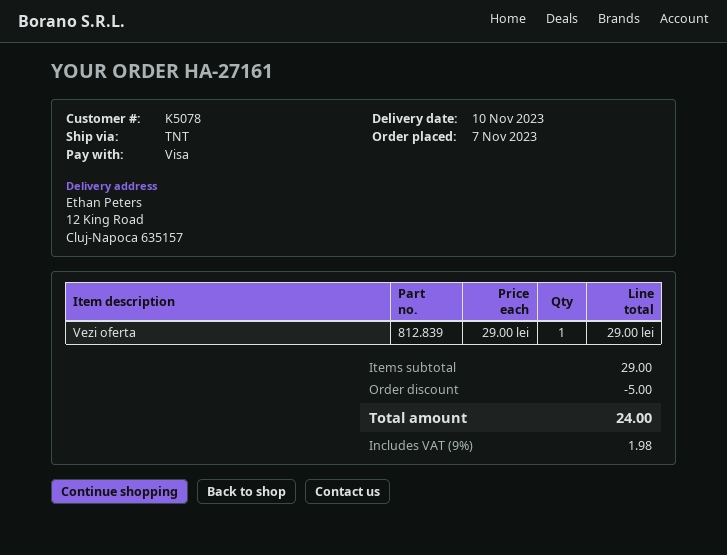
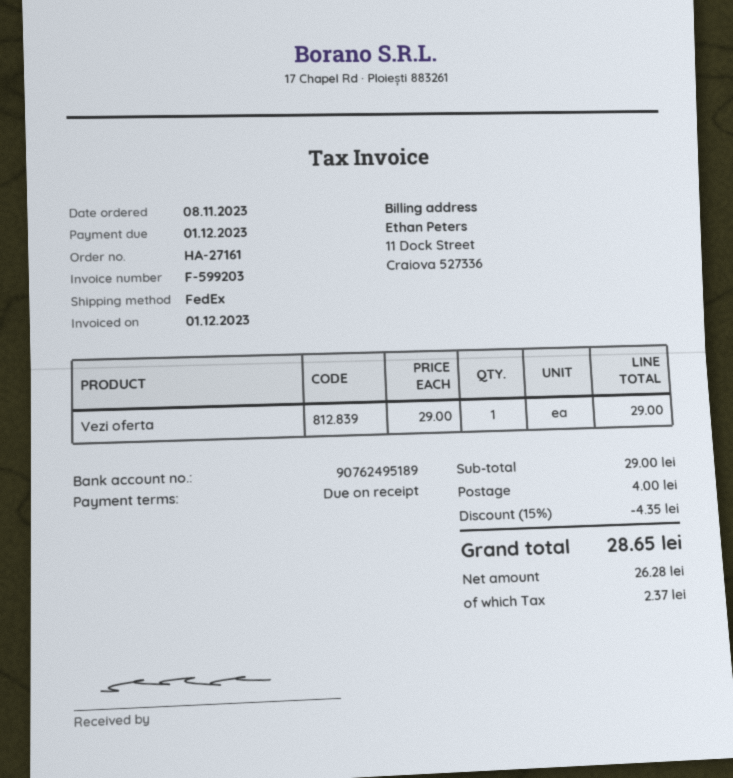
order date: 2023-11-07 -> 2023-11-08
shipping method: TNT -> FedEx
discount: 5.00 -> 4.35
shipping: none -> 4.00
tax: 1.98 -> 2.37
total: 24.00 -> 28.65

